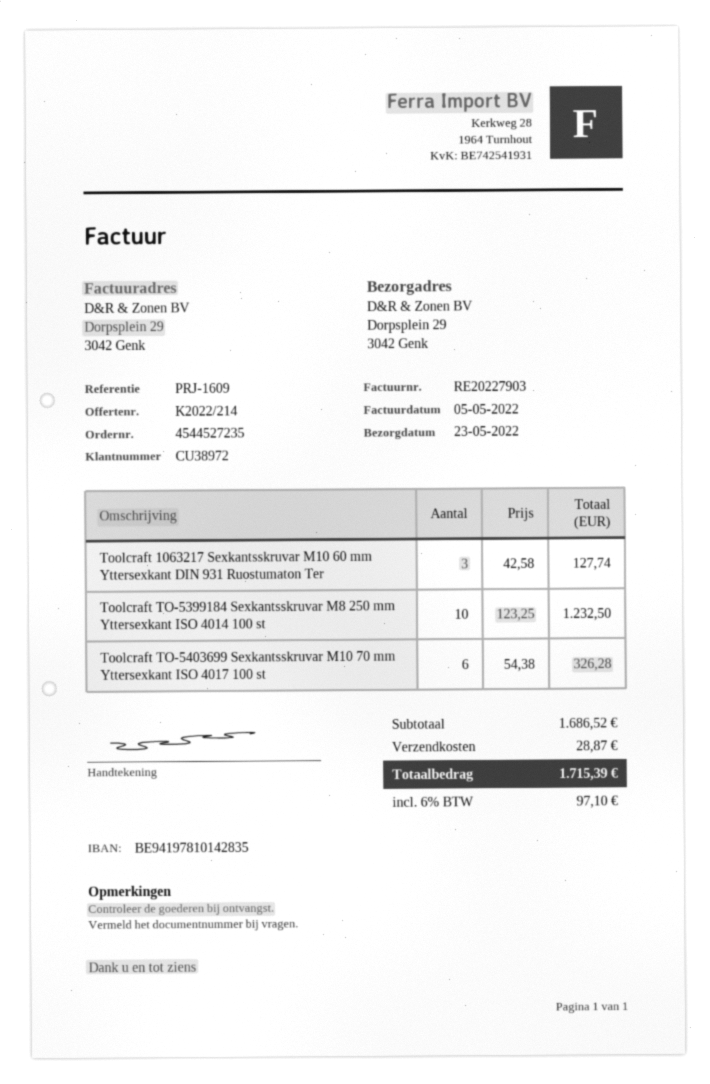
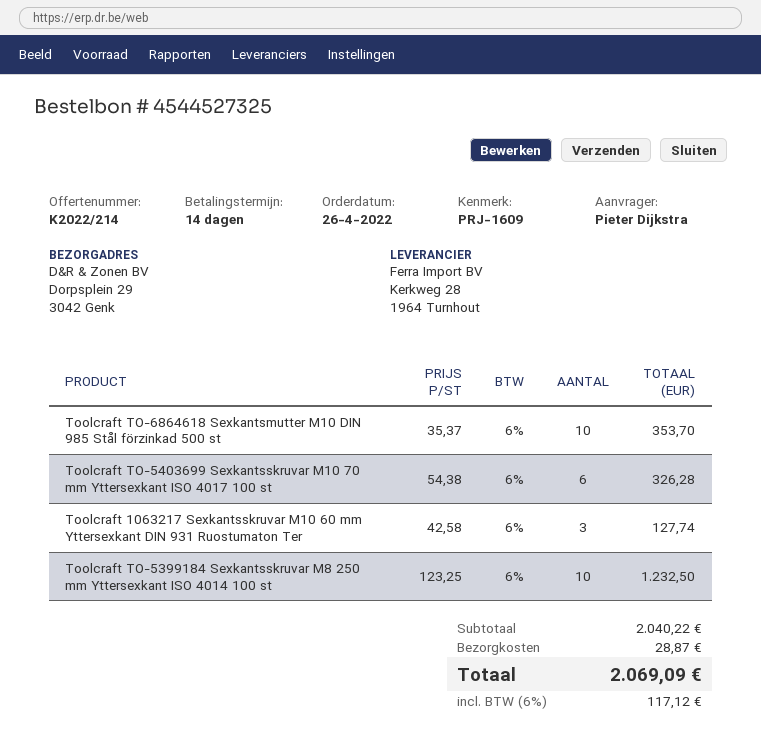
order number: 4544527235 -> 4544527325
Toolcraft TO-6864618 Sexkantsmutter M10 DIN 985 Stål förzinkad 500 st: none -> 10 x 35.37 = 353.70
subtotal: 1686.52 -> 2040.22
tax: 6% = 97.10 -> 6% = 117.12
total: 1715.39 -> 2069.09

